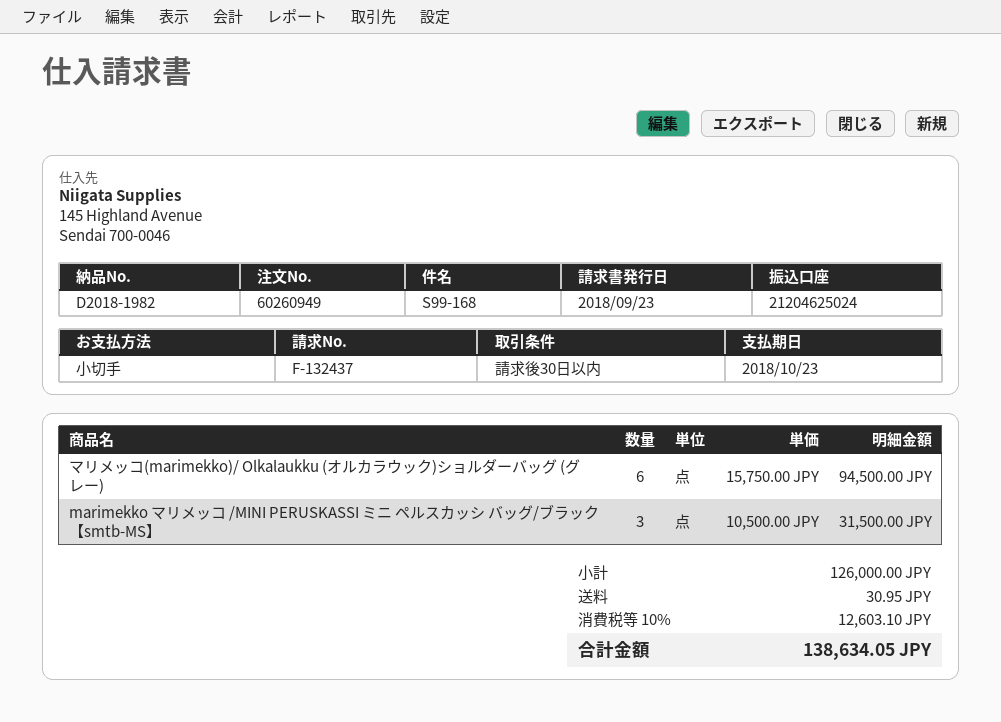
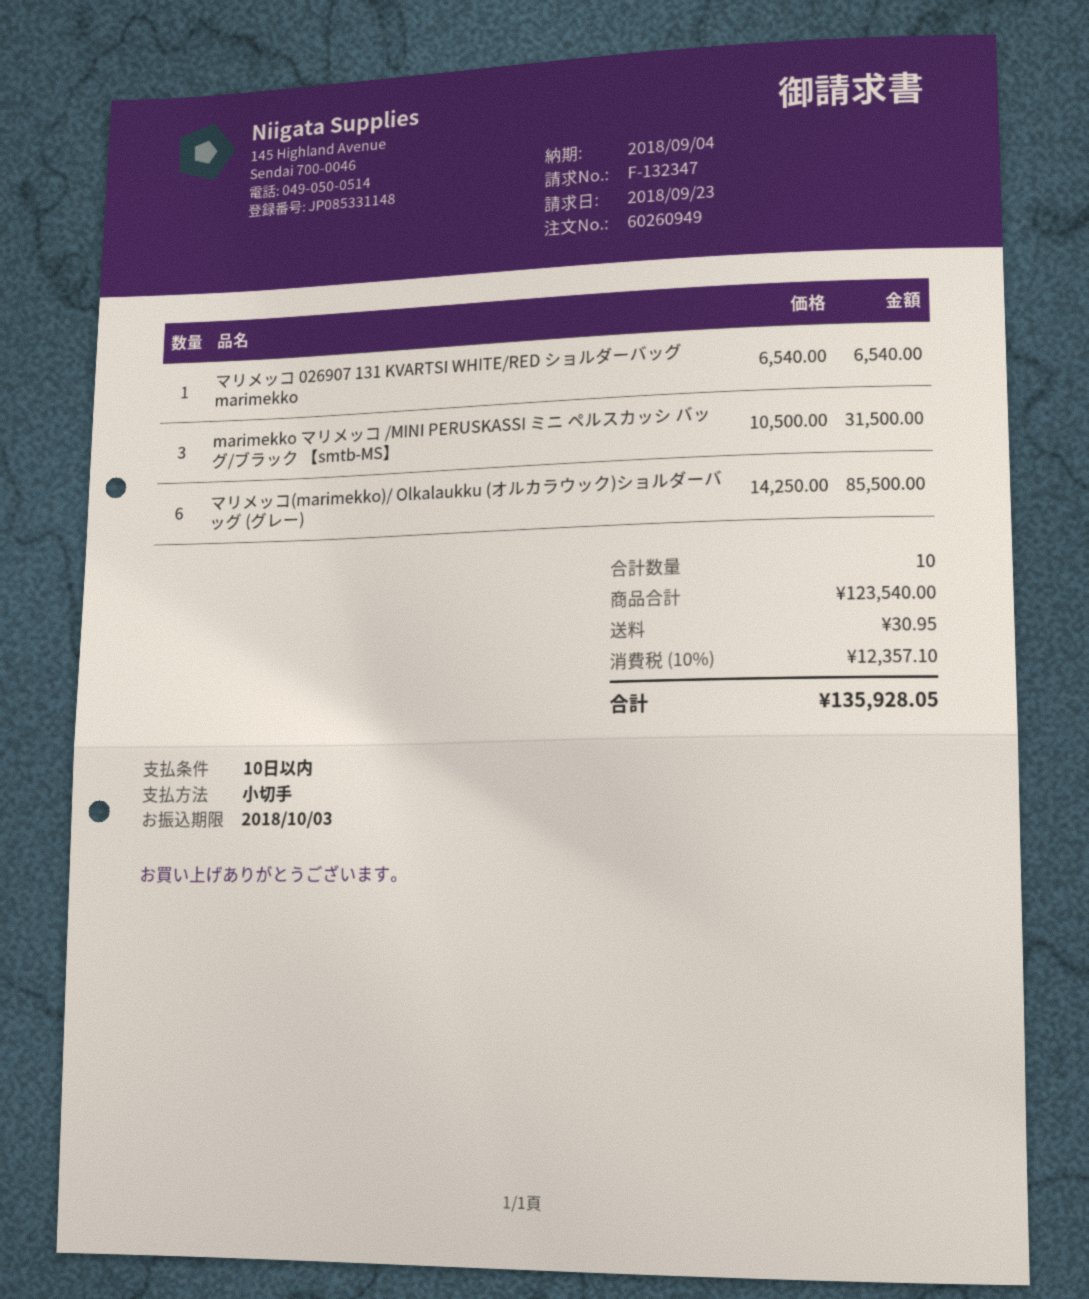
invoice number: F-132437 -> F-132347
payment terms: 30 days -> 10 days
due date: 2018-10-23 -> 2018-10-03
マリメッコ(marimekko)/ Olkalaukku (オルカラウック)ショルダーバッグ (グレー): 6 x 15750.00 = 94500.00 -> 6 x 14250.00 = 85500.00
マリメッコ 026907 131 KVARTSI WHITE/RED ショルダーバッグ marimekko: none -> 1 x 6540.00 = 6540.00
subtotal: 126000.00 -> 123540.00
tax: 10% = 12603.10 -> 10% = 12357.10
total: 138634.05 -> 135928.05

